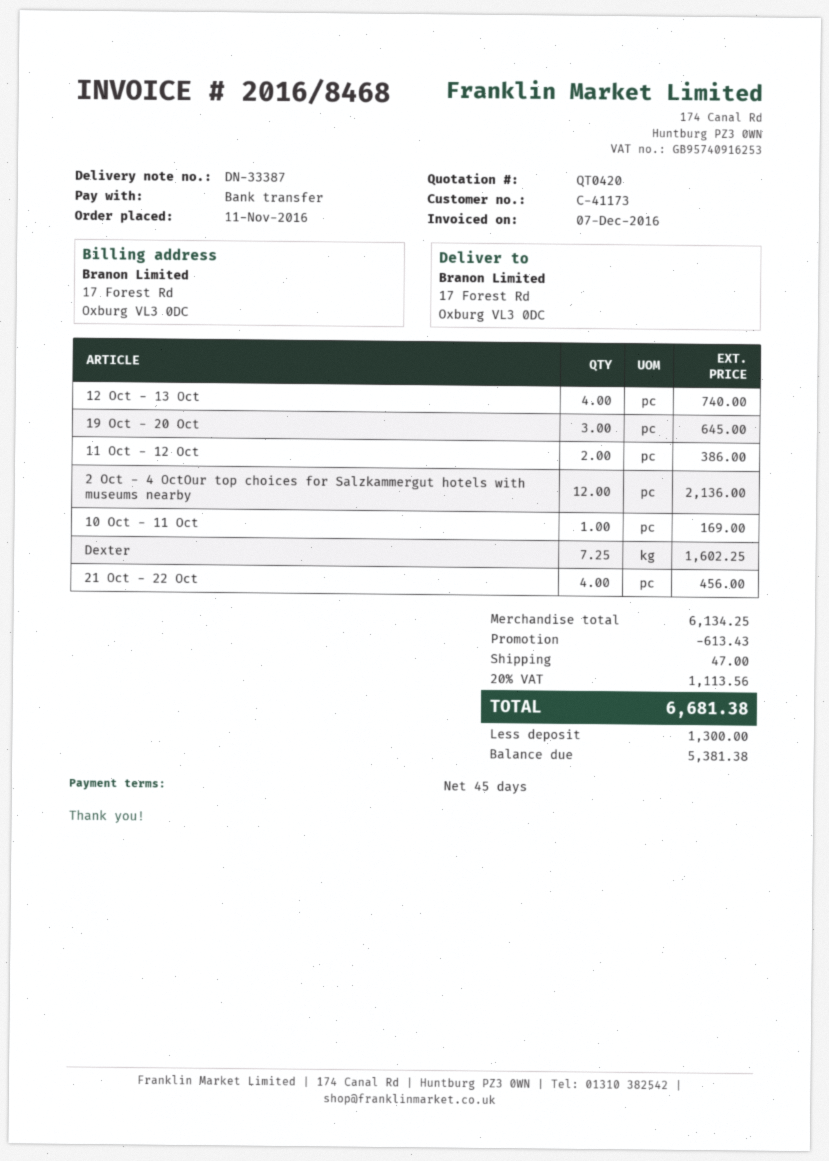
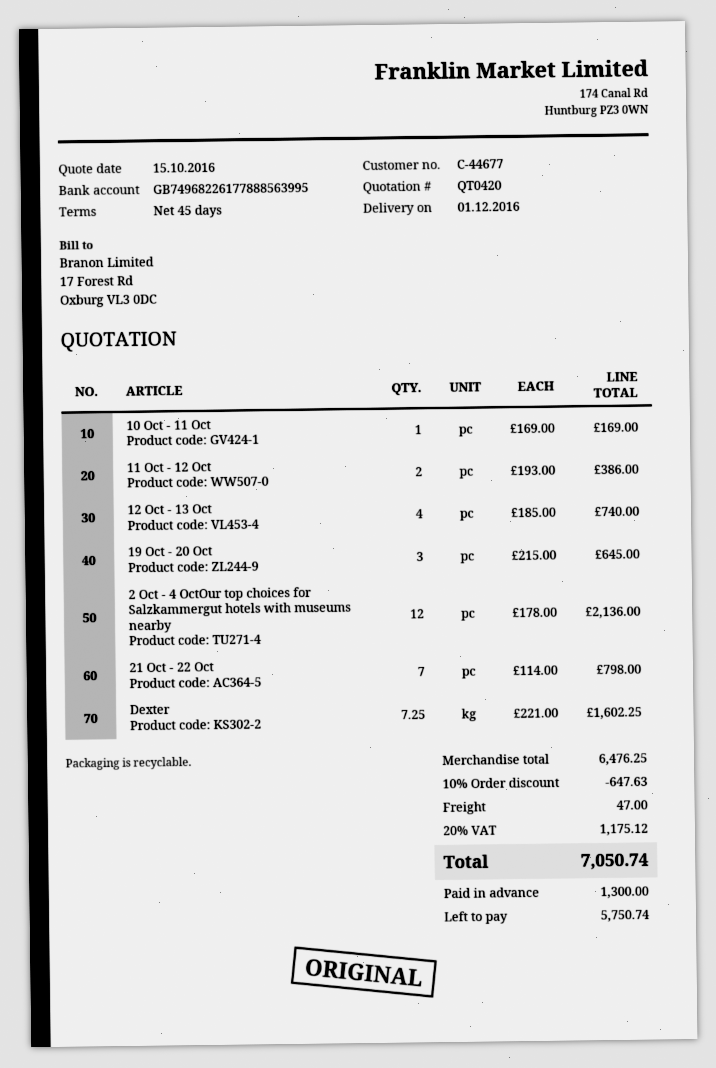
customer number: C-41173 -> C-44677
21 Oct - 22 Oct: 4 for 456.00 -> 7 for 798.00
subtotal: 6134.25 -> 6476.25
discount: 613.43 -> 647.63
tax: 20% = 1113.56 -> 20% = 1175.12
total: 6681.38 -> 7050.74
balance: 5381.38 -> 5750.74

